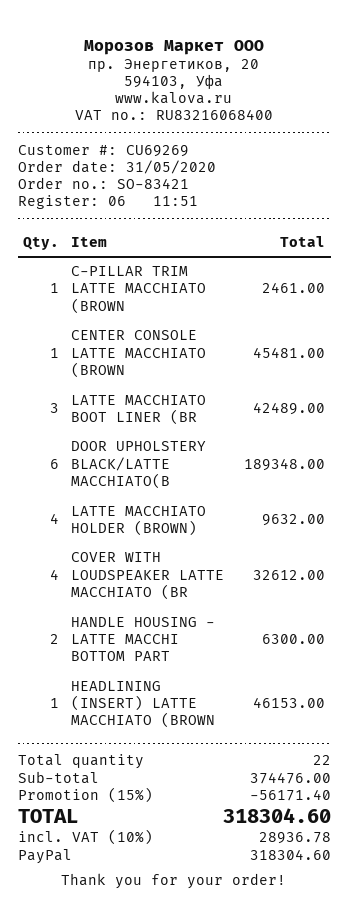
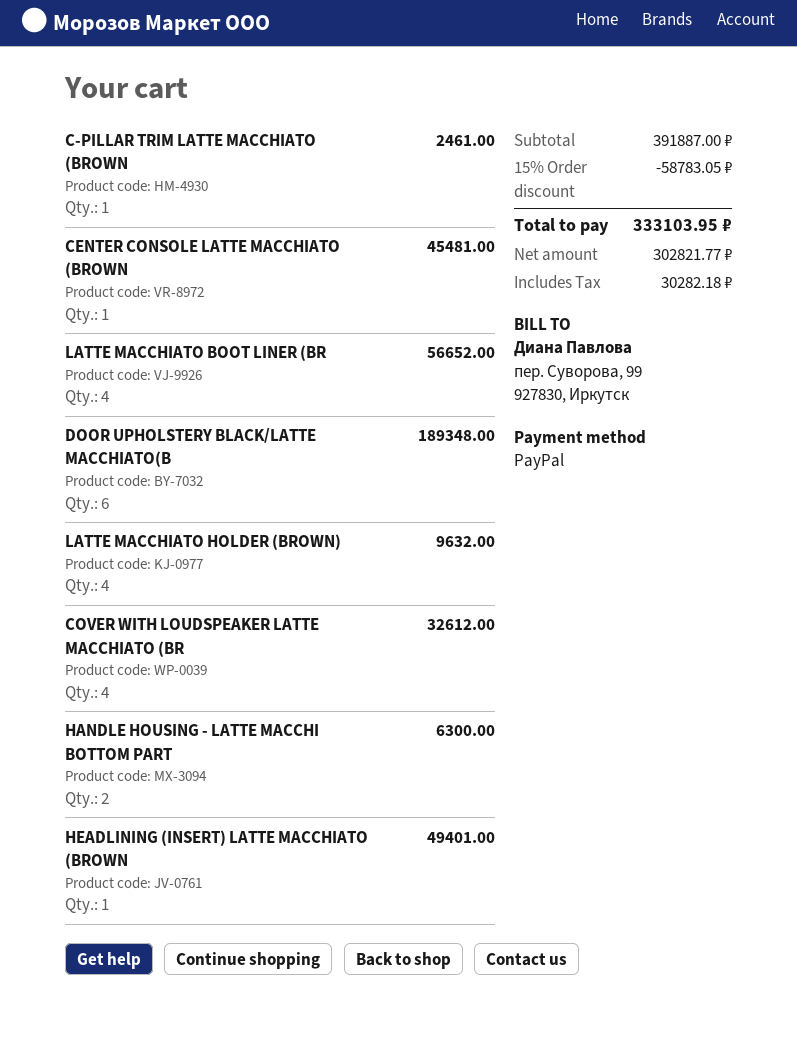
LATTE MACCHIATO BOOT LINER (BR: 3 for 42489.00 -> 4 for 56652.00
HEADLINING (INSERT) LATTE MACCHIATO (BROWN: 1 for 46153.00 -> 1 for 49401.00
subtotal: 374476.00 -> 391887.00
discount: 15% = 56171.40 -> 15% = 58783.05
tax: 28936.78 -> 30282.18
total: 318304.60 -> 333103.95

